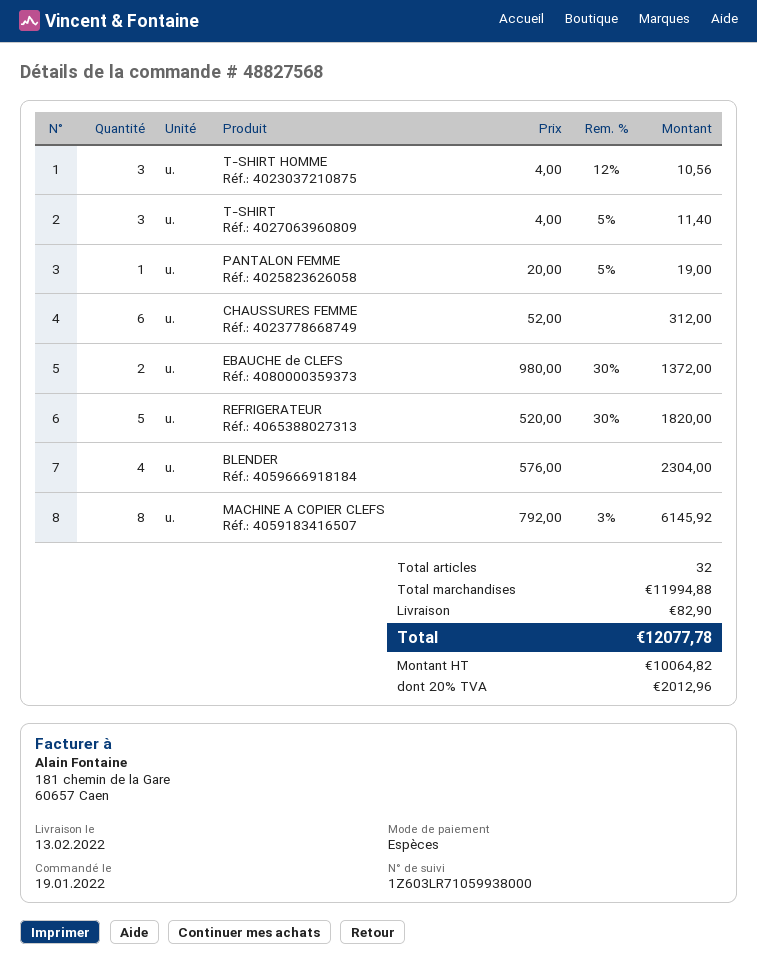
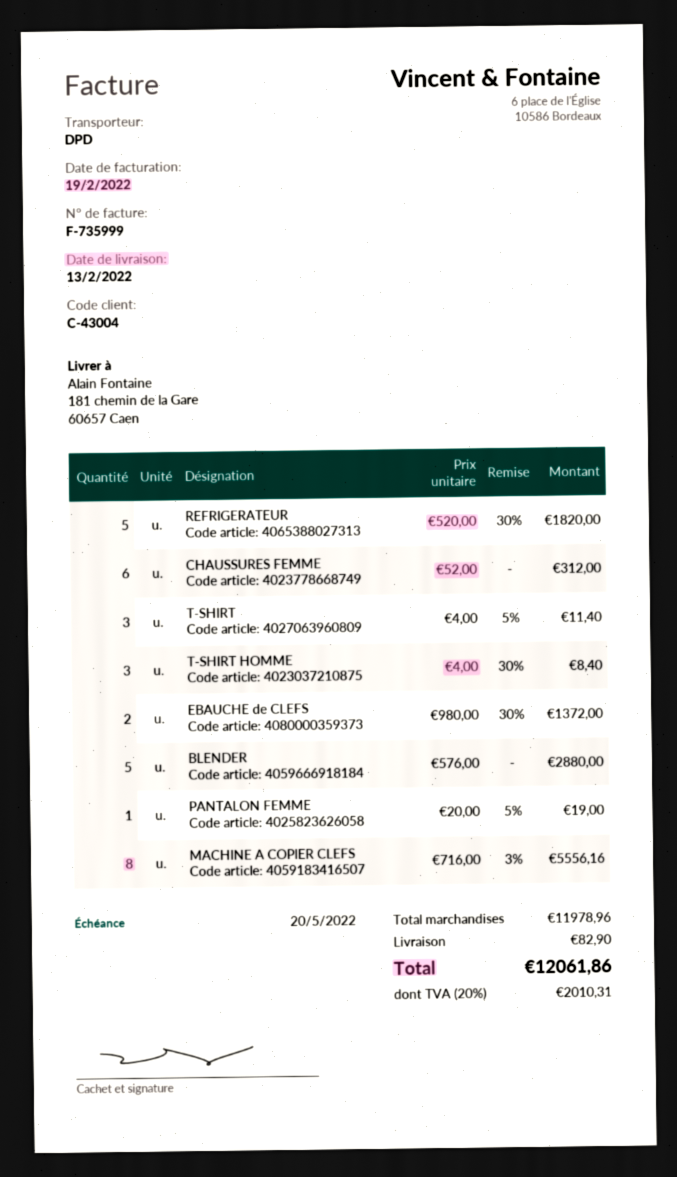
T-SHIRT HOMME: 3 x 4.00 - 12% = 10.56 -> 3 x 4.00 - 30% = 8.40
BLENDER: 4 x 576.00 = 2304.00 -> 5 x 576.00 = 2880.00
MACHINE A COPIER CLEFS: 8 x 792.00 - 3% = 6145.92 -> 8 x 716.00 - 3% = 5556.16
subtotal: 11994.88 -> 11978.96
tax: 20% = 2012.96 -> 20% = 2010.31
total: 12077.78 -> 12061.86

